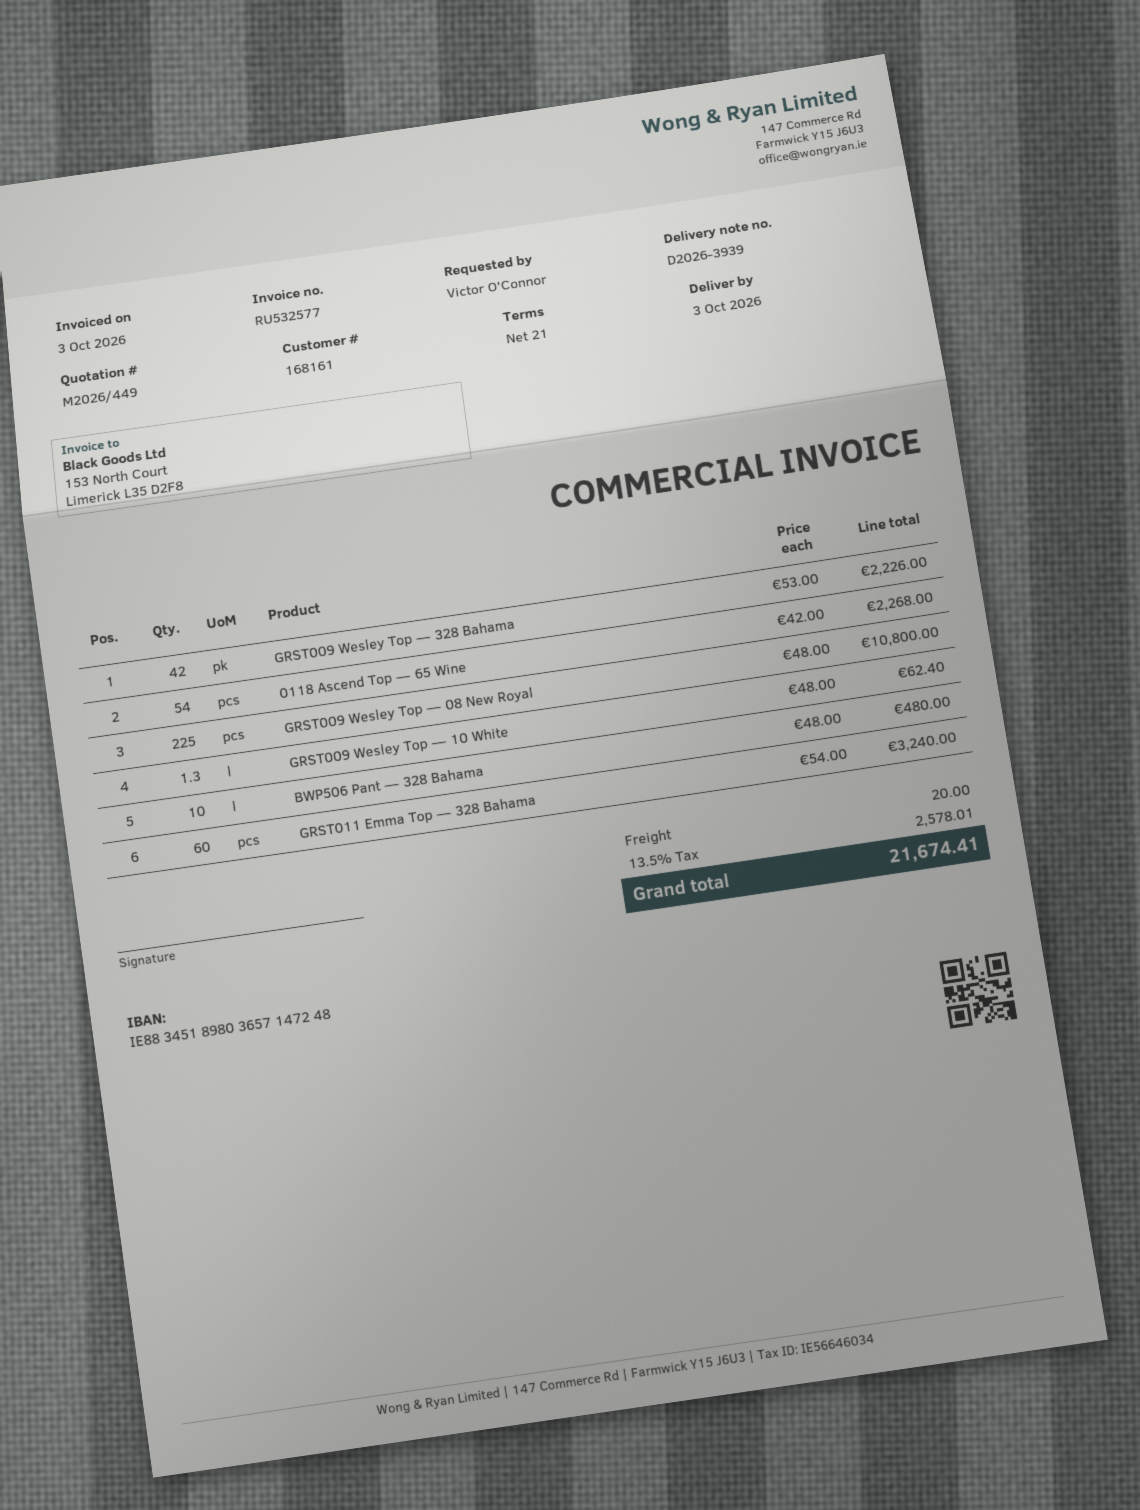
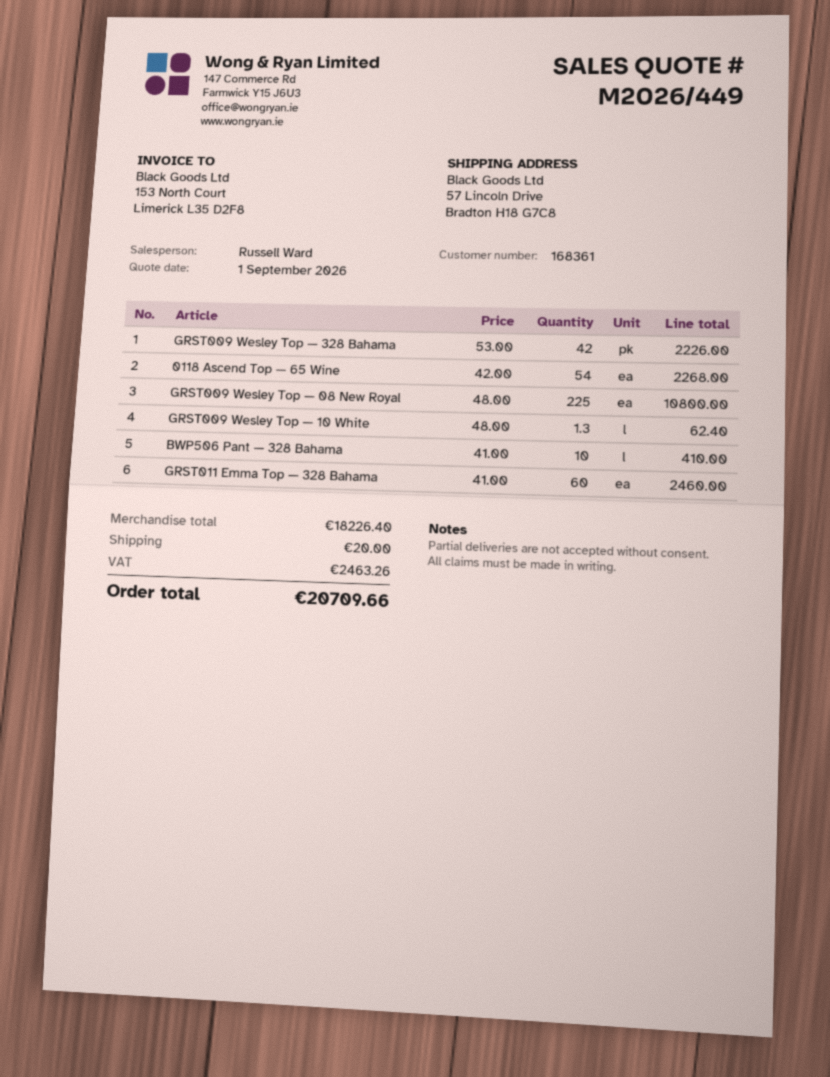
customer number: 168161 -> 168361
BWP506 Pant — 328 Bahama: 10 x 48.00 = 480.00 -> 10 x 41.00 = 410.00
GRST011 Emma Top — 328 Bahama: 60 x 54.00 = 3240.00 -> 60 x 41.00 = 2460.00
tax: 2578.01 -> 2463.26
total: 21674.41 -> 20709.66

